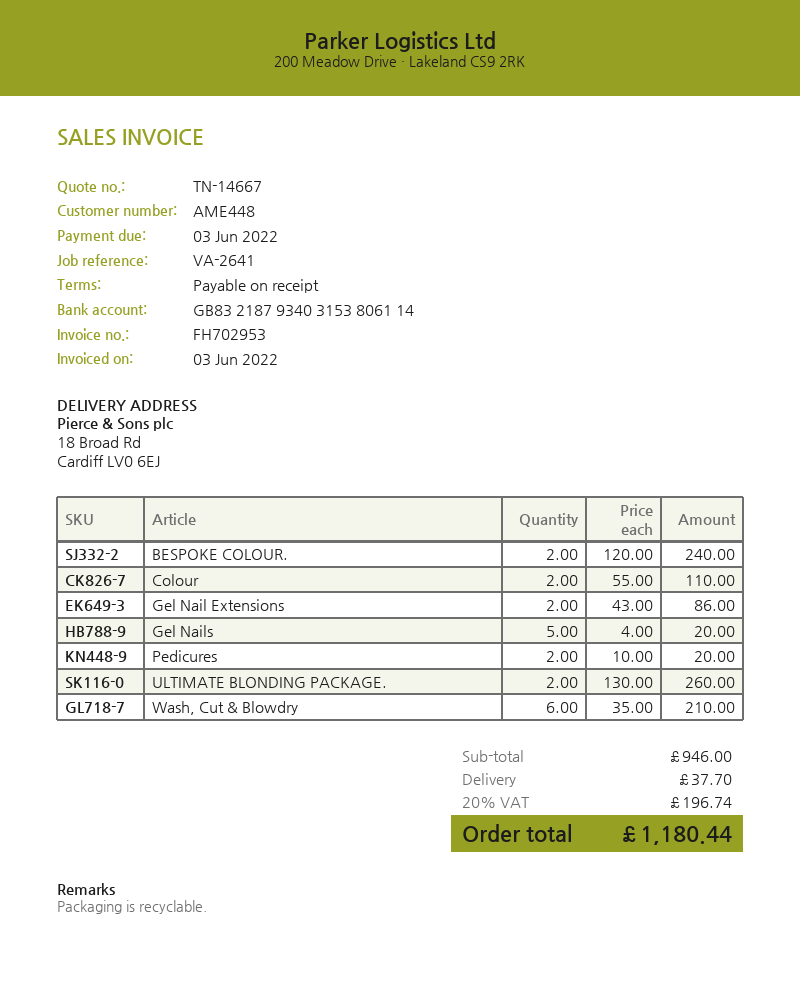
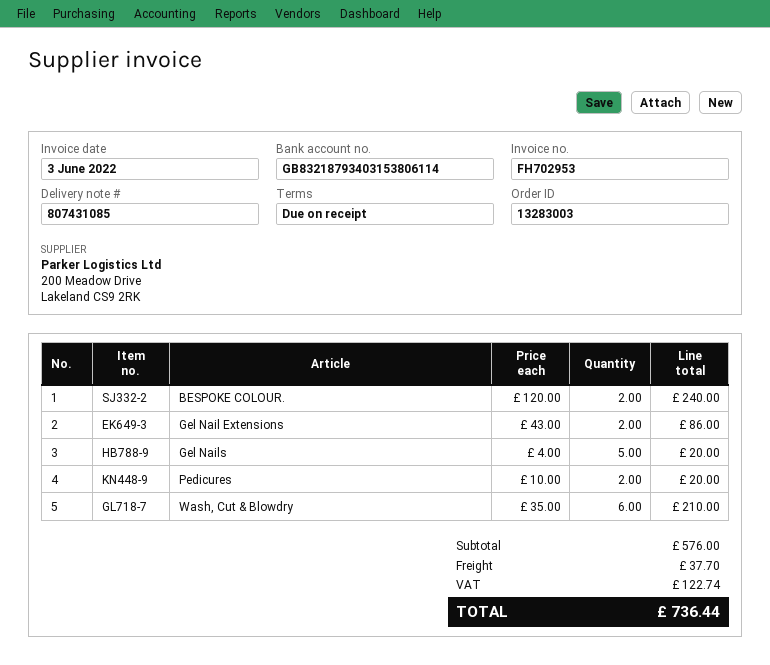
Colour: 2 x 55.00 = 110.00 -> none
ULTIMATE BLONDING PACKAGE.: 2 x 130.00 = 260.00 -> none
subtotal: 946.00 -> 576.00
tax: 196.74 -> 122.74
total: 1180.44 -> 736.44

